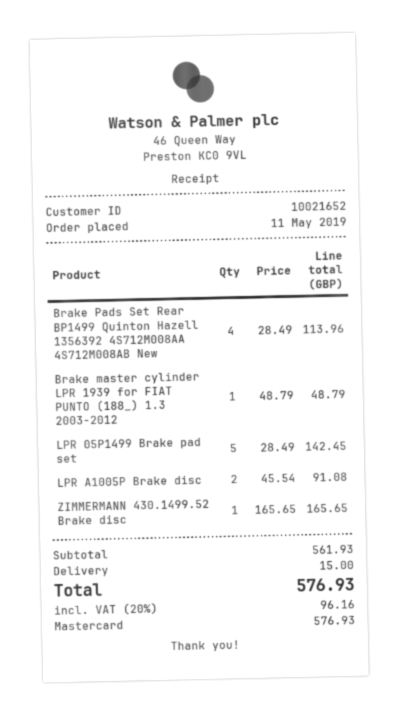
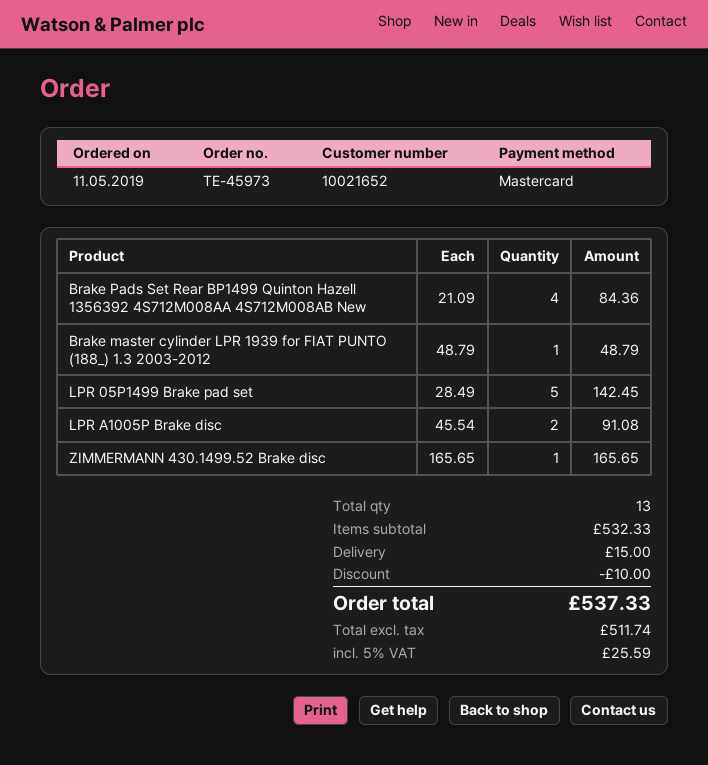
Brake Pads Set Rear BP1499 Quinton Hazell 1356392 4S712M008AA 4S712M008AB New: 4 x 28.49 = 113.96 -> 4 x 21.09 = 84.36
subtotal: 561.93 -> 532.33
discount: none -> 10.00
tax: 20% = 96.16 -> 5% = 25.59
total: 576.93 -> 537.33

